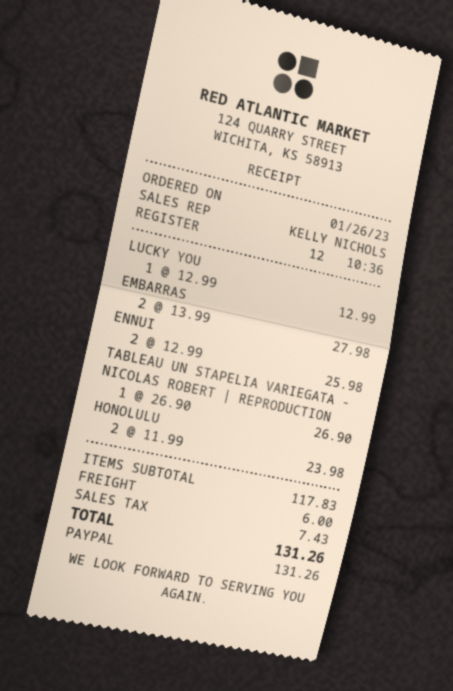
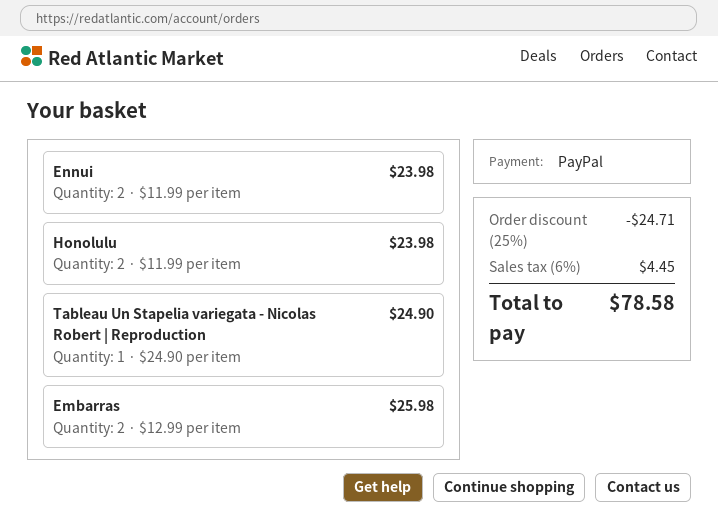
LUCKY YOU: 1 x 12.99 = 12.99 -> none
EMBARRAS: 2 x 13.99 = 27.98 -> 2 x 12.99 = 25.98
ENNUI: 2 x 12.99 = 25.98 -> 2 x 11.99 = 23.98
TABLEAU UN STAPELIA VARIEGATA - NICOLAS ROBERT | REPRODUCTION: 1 x 26.90 = 26.90 -> 1 x 24.90 = 24.90
discount: none -> 25% = 24.71
shipping: 6.00 -> none
tax: 7.43 -> 4.45
total: 131.26 -> 78.58

